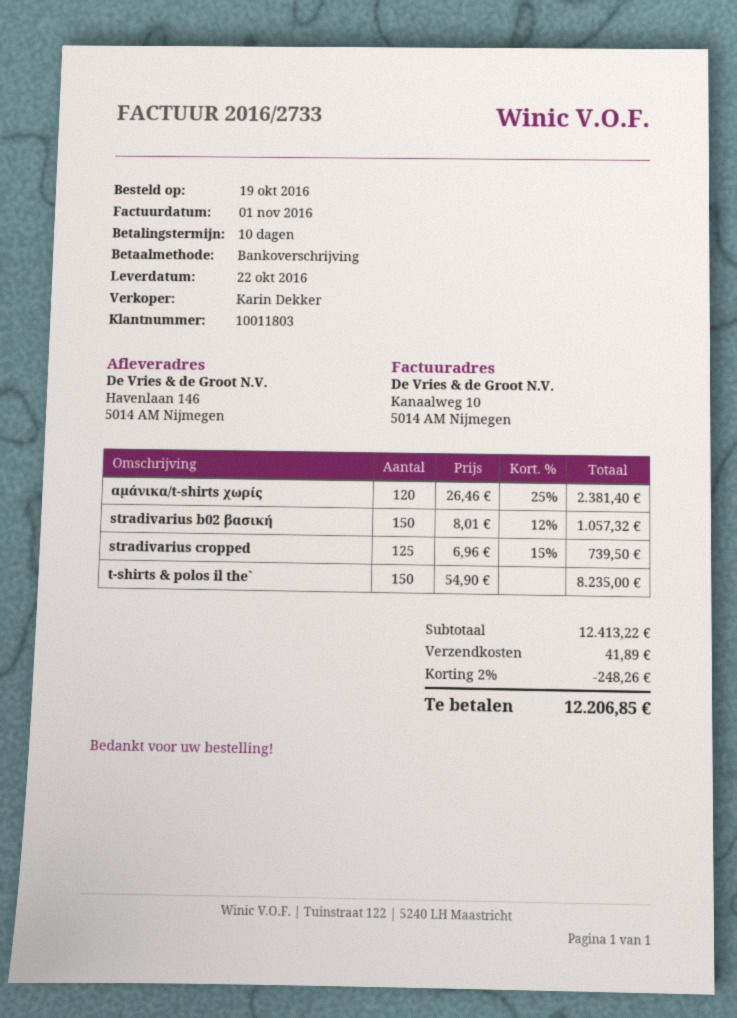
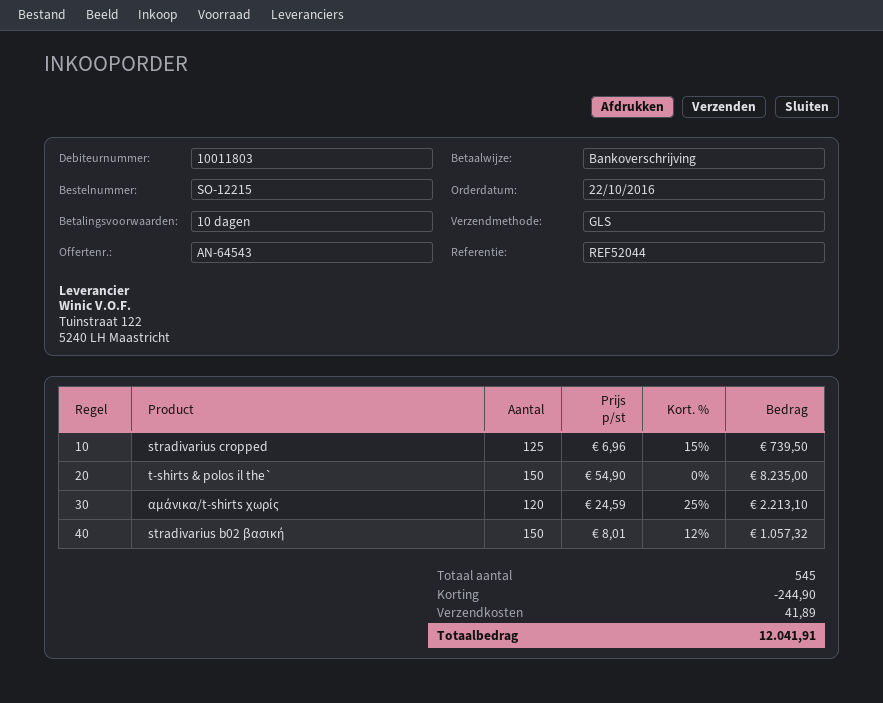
order date: 2016-10-19 -> 2016-10-22
αμάνικα/t-shirts χωρίς: 120 x 26.46 - 25% = 2381.40 -> 120 x 24.59 - 25% = 2213.10
discount: 248.26 -> 244.90
total: 12206.85 -> 12041.91

